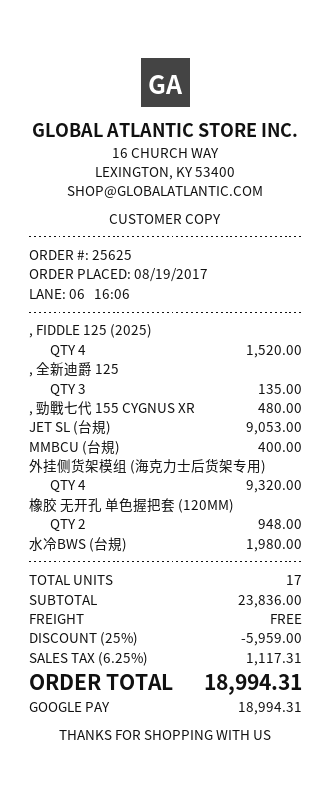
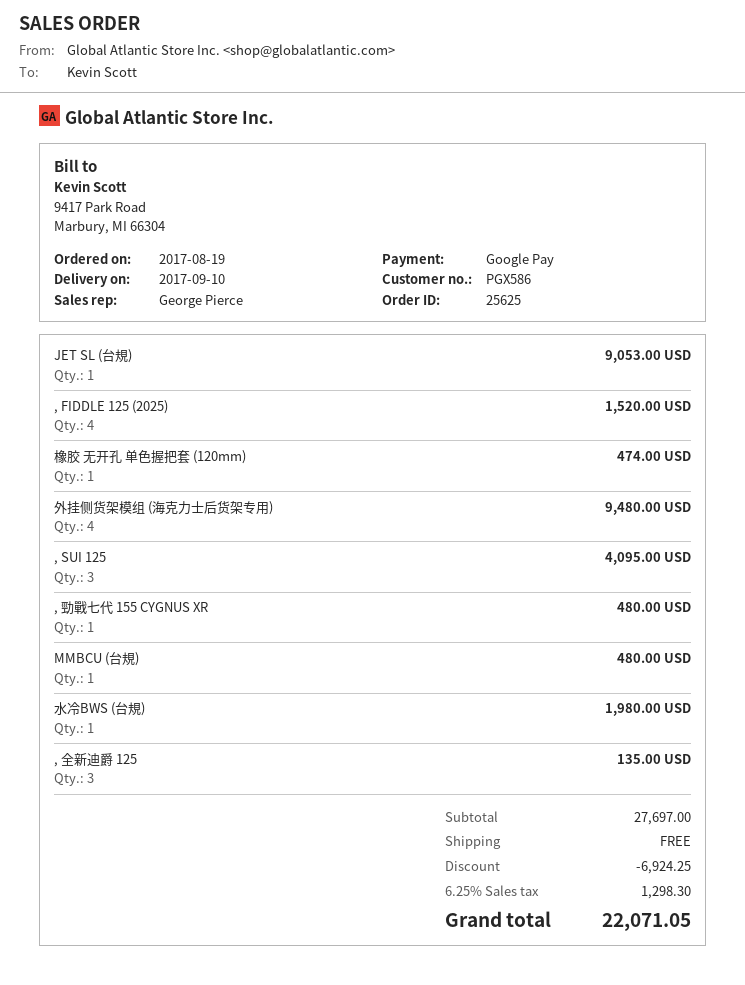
MMBCU (台規): 1 for 400.00 -> 1 for 480.00
外挂侧货架模组 (海克力士后货架专用): 4 for 9320.00 -> 4 for 9480.00
橡胶 无开孔 单色握把套 (120MM): 2 for 948.00 -> 1 for 474.00
, SUI 125: none -> 3 for 4095.00
subtotal: 23836.00 -> 27697.00
discount: 5959.00 -> 6924.25
tax: 6.25% = 1117.31 -> 6.25% = 1298.30
total: 18994.31 -> 22071.05

